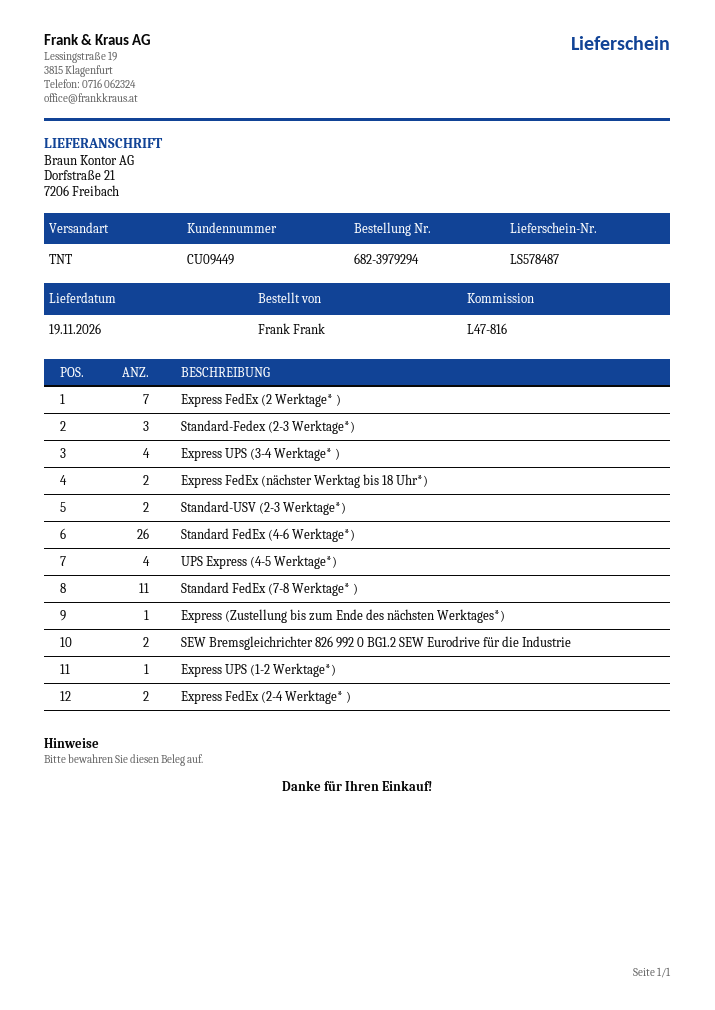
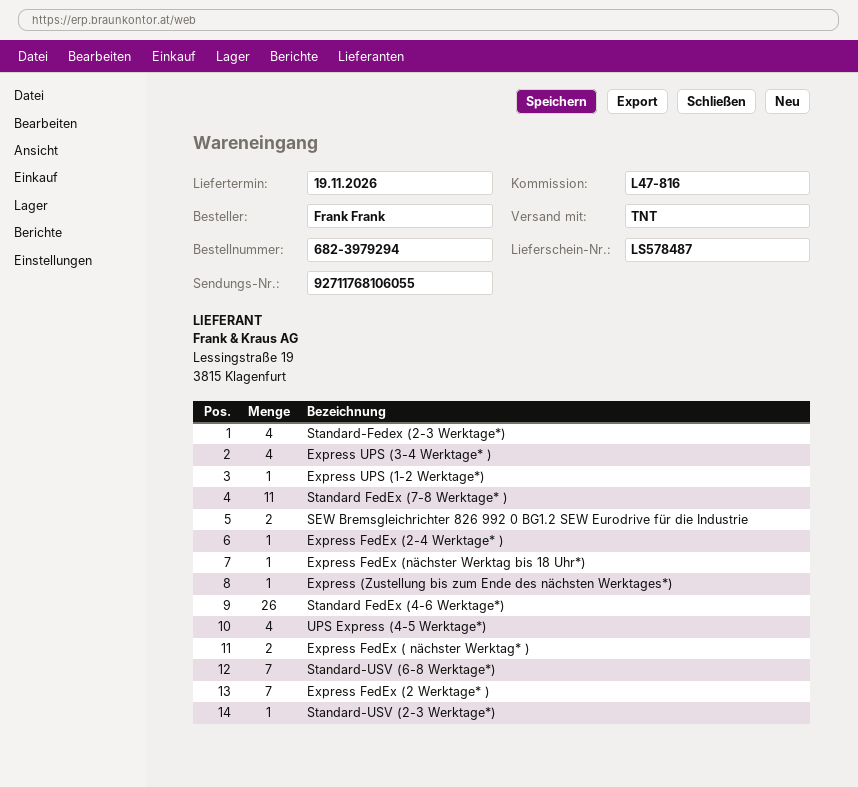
Standard-Fedex (2-3 Werktage*): 3 -> 4
Express FedEx (nächster Werktag bis 18 Uhr*): 2 -> 1
Standard-USV (2-3 Werktage*): 2 -> 1
Express FedEx (2-4 Werktage* ): 2 -> 1
Express FedEx ( nächster Werktag* ): none -> 2
Standard-USV (6-8 Werktage*): none -> 7

